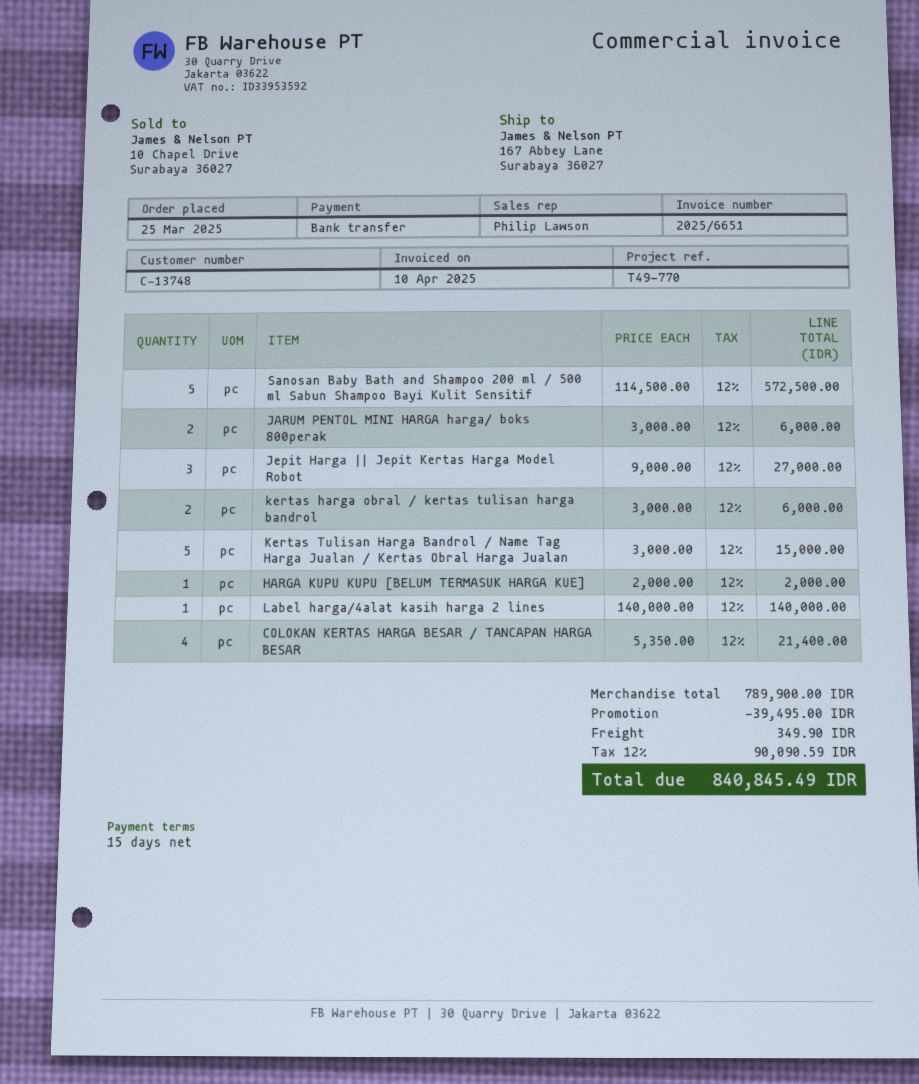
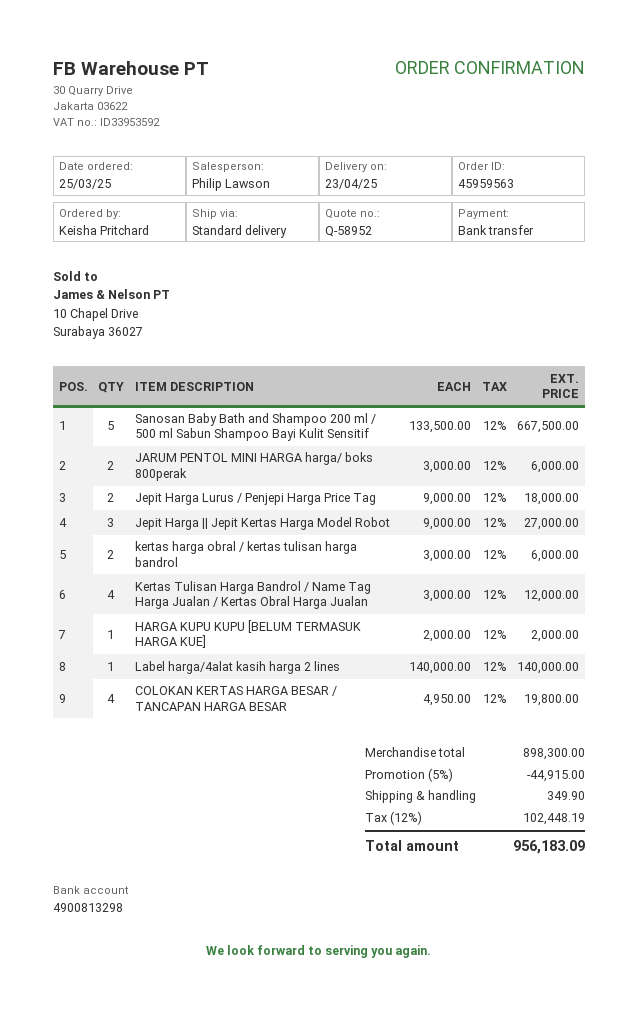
Sanosan Baby Bath and Shampoo 200 ml / 500 ml Sabun Shampoo Bayi Kulit Sensitif: 5 x 114500.00 = 572500.00 -> 5 x 133500.00 = 667500.00
Kertas Tulisan Harga Bandrol / Name Tag Harga Jualan / Kertas Obral Harga Jualan: 5 x 3000.00 = 15000.00 -> 4 x 3000.00 = 12000.00
COLOKAN KERTAS HARGA BESAR / TANCAPAN HARGA BESAR: 4 x 5350.00 = 21400.00 -> 4 x 4950.00 = 19800.00
Jepit Harga Lurus / Penjepi Harga Price Tag: none -> 2 x 9000.00 = 18000.00
subtotal: 789900.00 -> 898300.00
discount: 39495.00 -> 44915.00
tax: 12% = 90090.59 -> 12% = 102448.19
total: 840845.49 -> 956183.09

